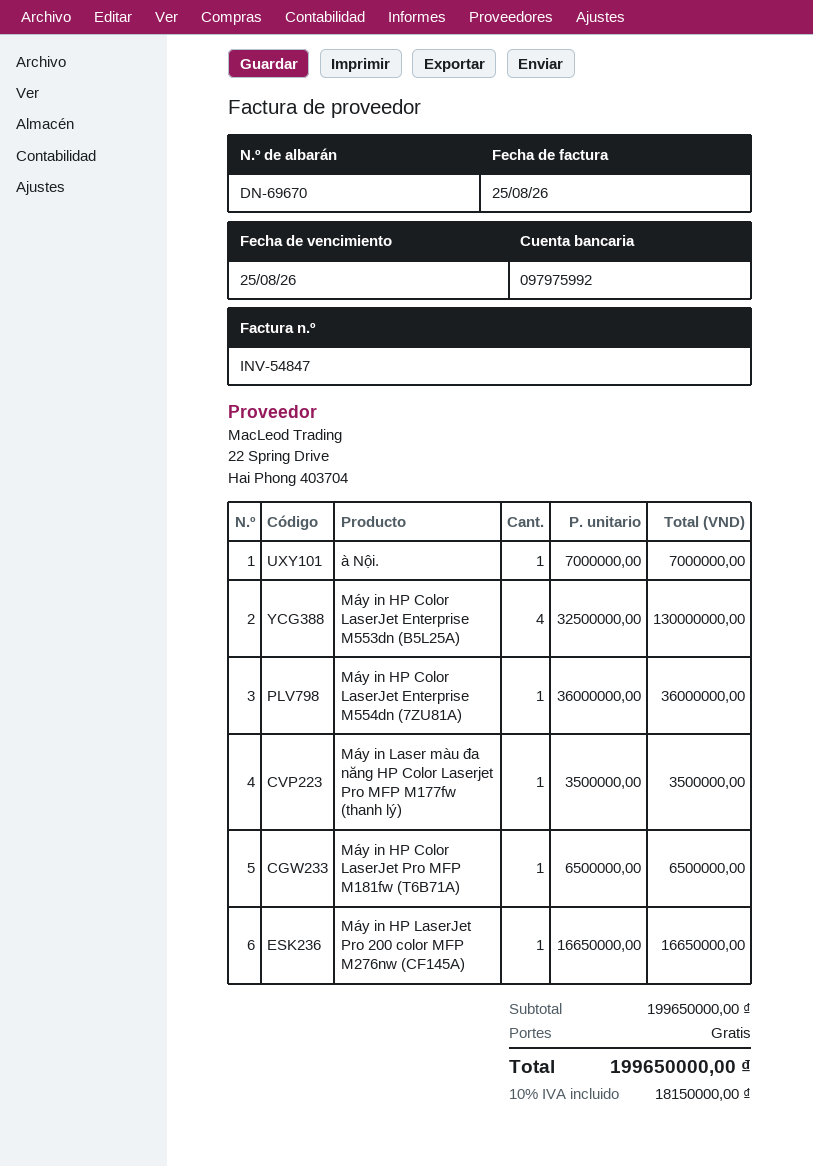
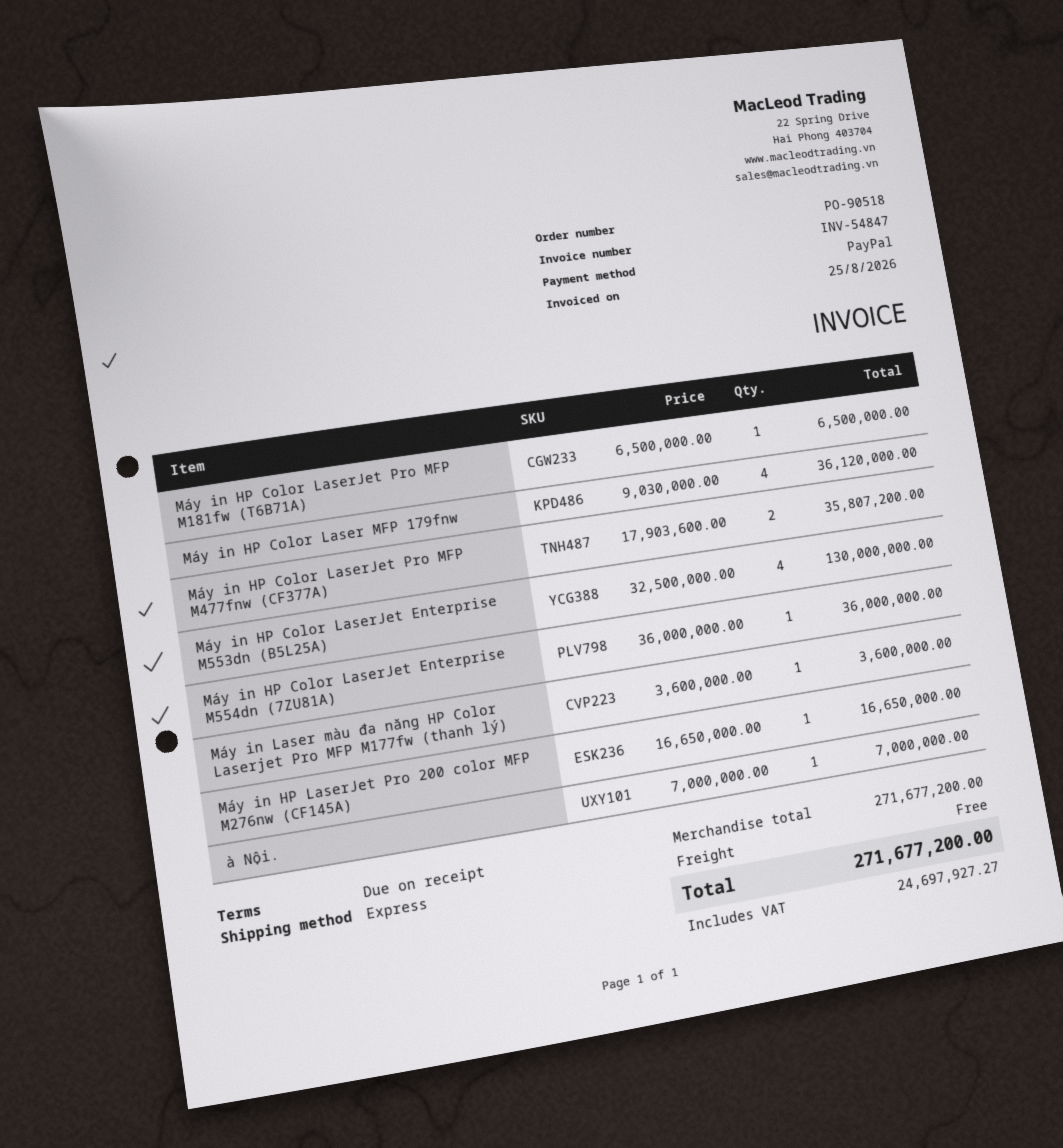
Máy in Laser màu đa năng HP Color Laserjet Pro MFP M177fw (thanh lý): 1 x 3500000.00 = 3500000.00 -> 1 x 3600000.00 = 3600000.00
Máy in HP Color Laser MFP 179fnw: none -> 4 x 9030000.00 = 36120000.00
Máy in HP Color LaserJet Pro MFP M477fnw (CF377A): none -> 2 x 17903600.00 = 35807200.00
subtotal: 199650000.00 -> 271677200.00
tax: 18150000.00 -> 24697927.27
total: 199650000.00 -> 271677200.00

